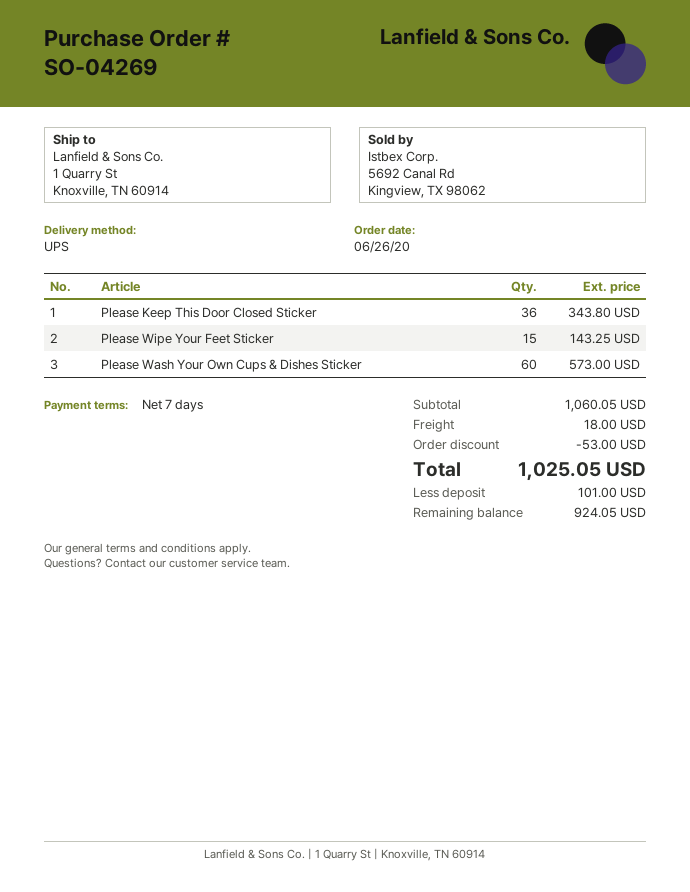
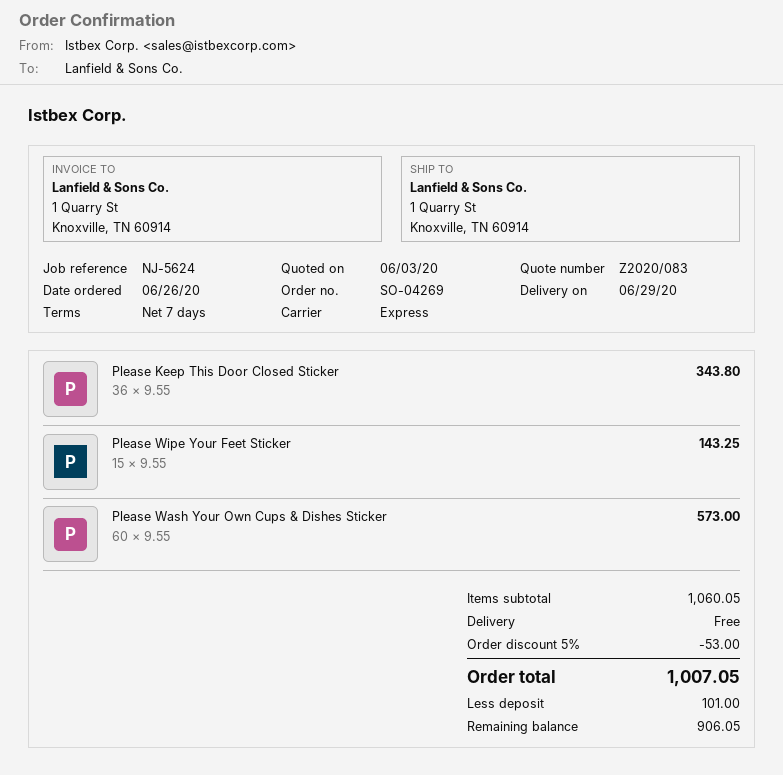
shipping method: UPS -> express
shipping: 18.00 -> 0.00
total: 1025.05 -> 1007.05
balance: 924.05 -> 906.05

